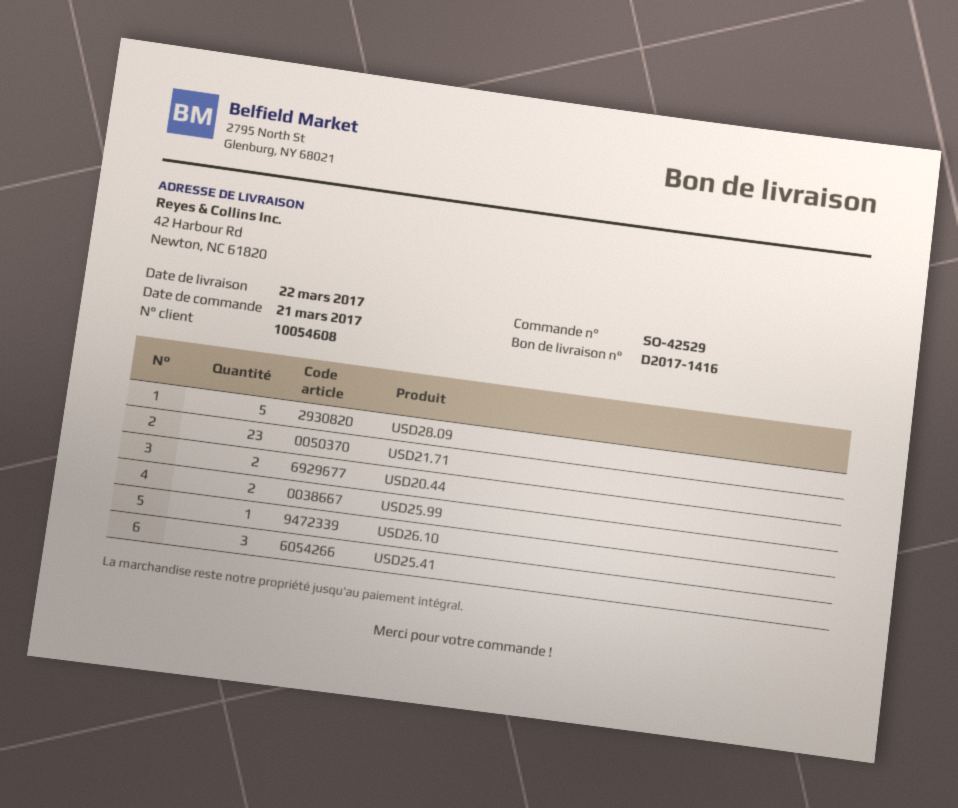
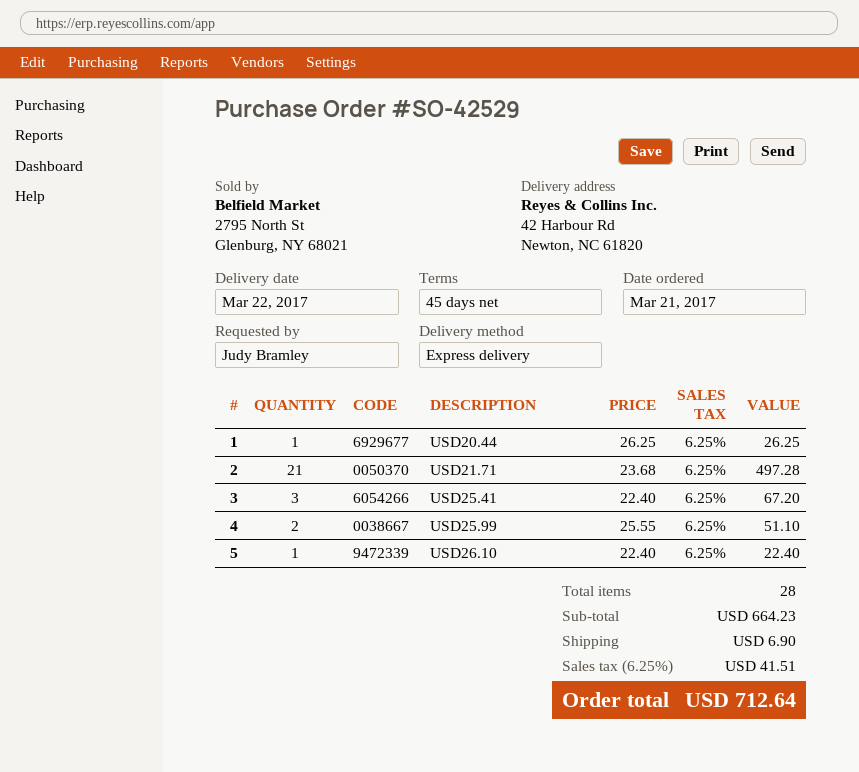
USD28.09: 5 -> none
USD21.71: 23 -> 21
USD20.44: 2 -> 1

